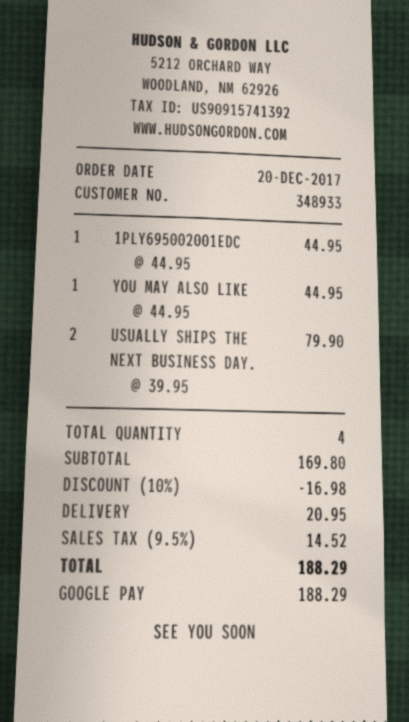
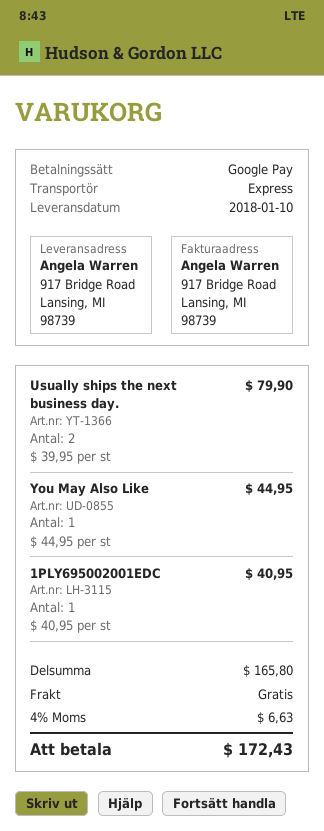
1PLY695002001EDC: 1 x 44.95 = 44.95 -> 1 x 40.95 = 40.95
subtotal: 169.80 -> 165.80
discount: 10% = 16.98 -> none
shipping: 20.95 -> 0.00
tax: 9.5% = 14.52 -> 4% = 6.63
total: 188.29 -> 172.43

